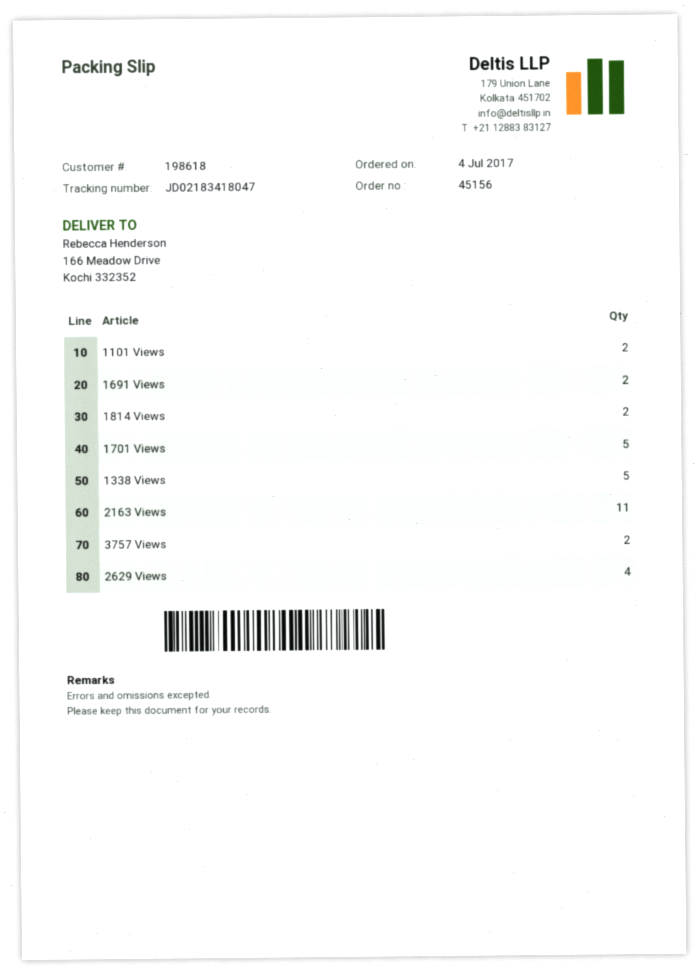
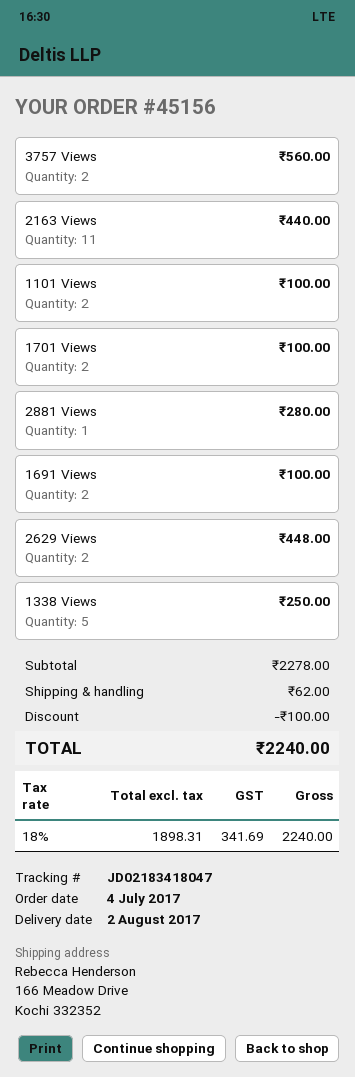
1814 Views: 2 -> none
1701 Views: 5 -> 2
2629 Views: 4 -> 2
2881 Views: none -> 1

